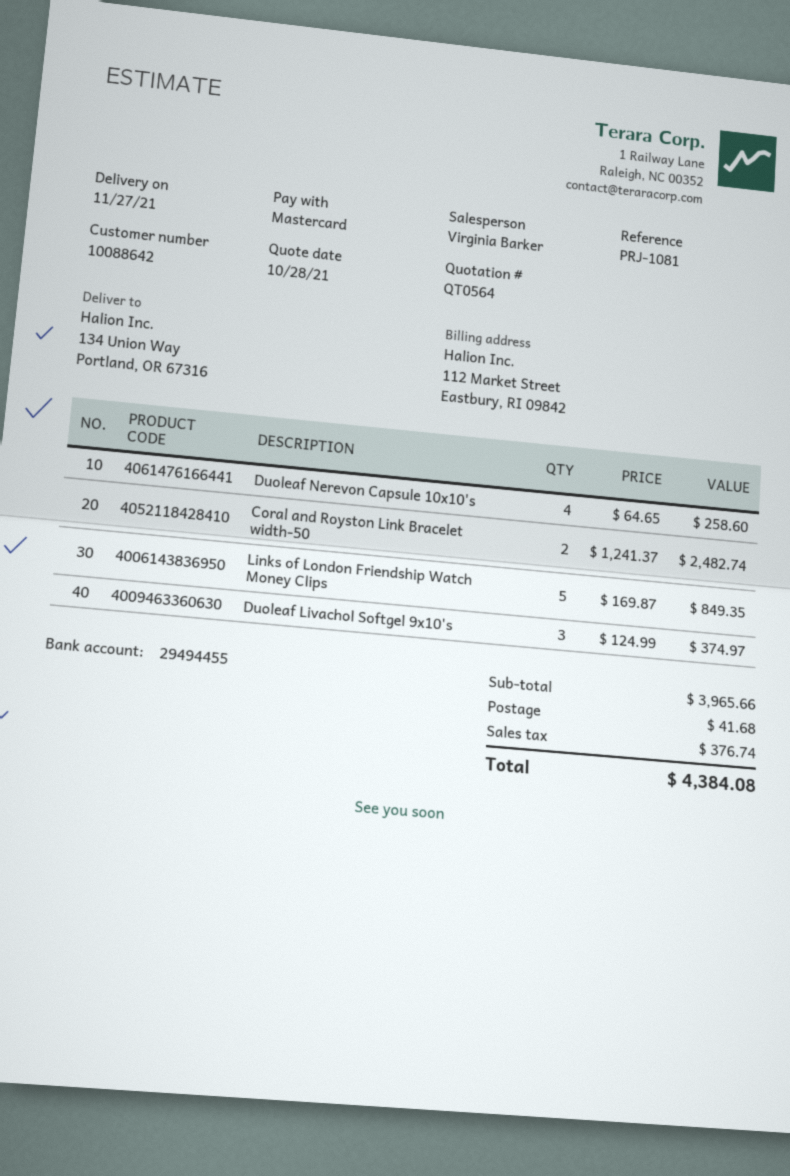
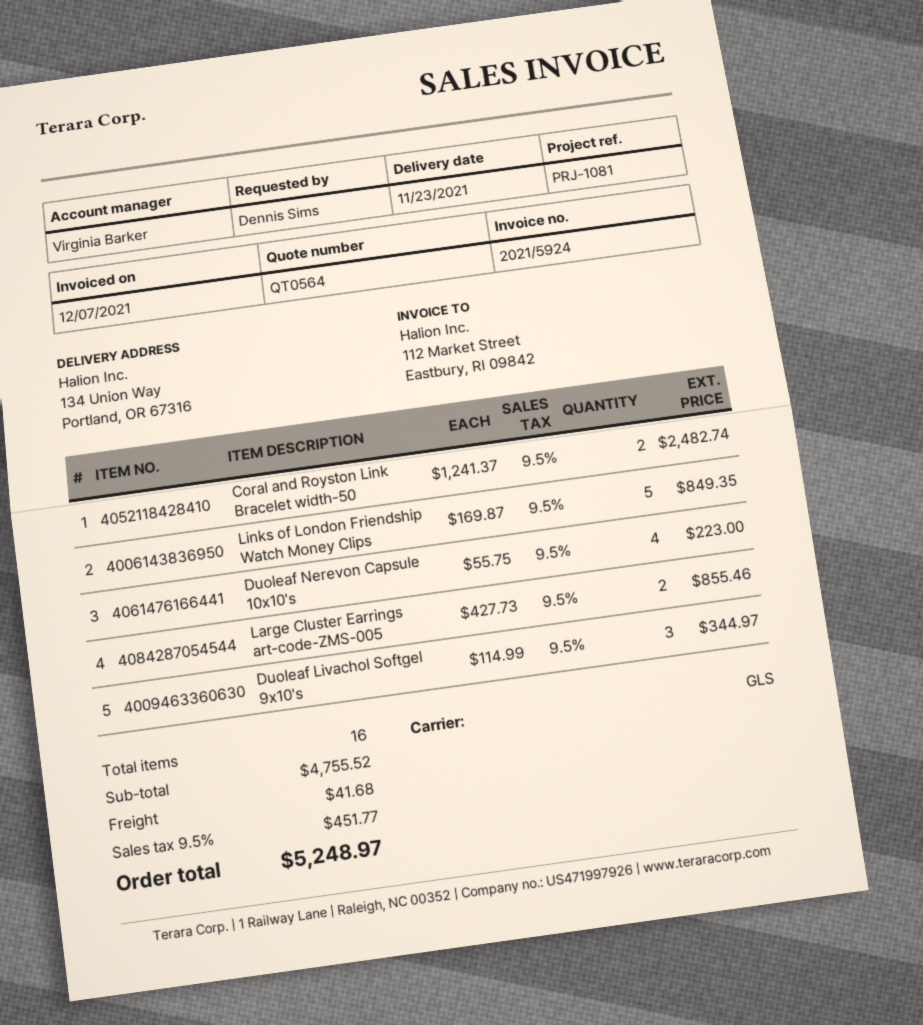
delivery date: 2021-11-27 -> 2021-11-23
Duoleaf Nerevon Capsule 10x10's: 4 x 64.65 = 258.60 -> 4 x 55.75 = 223.00
Duoleaf Livachol Softgel 9x10's: 3 x 124.99 = 374.97 -> 3 x 114.99 = 344.97
Large Cluster Earrings art-code-ZMS-005: none -> 2 x 427.73 = 855.46
subtotal: 3965.66 -> 4755.52
tax: 376.74 -> 451.77
total: 4384.08 -> 5248.97

